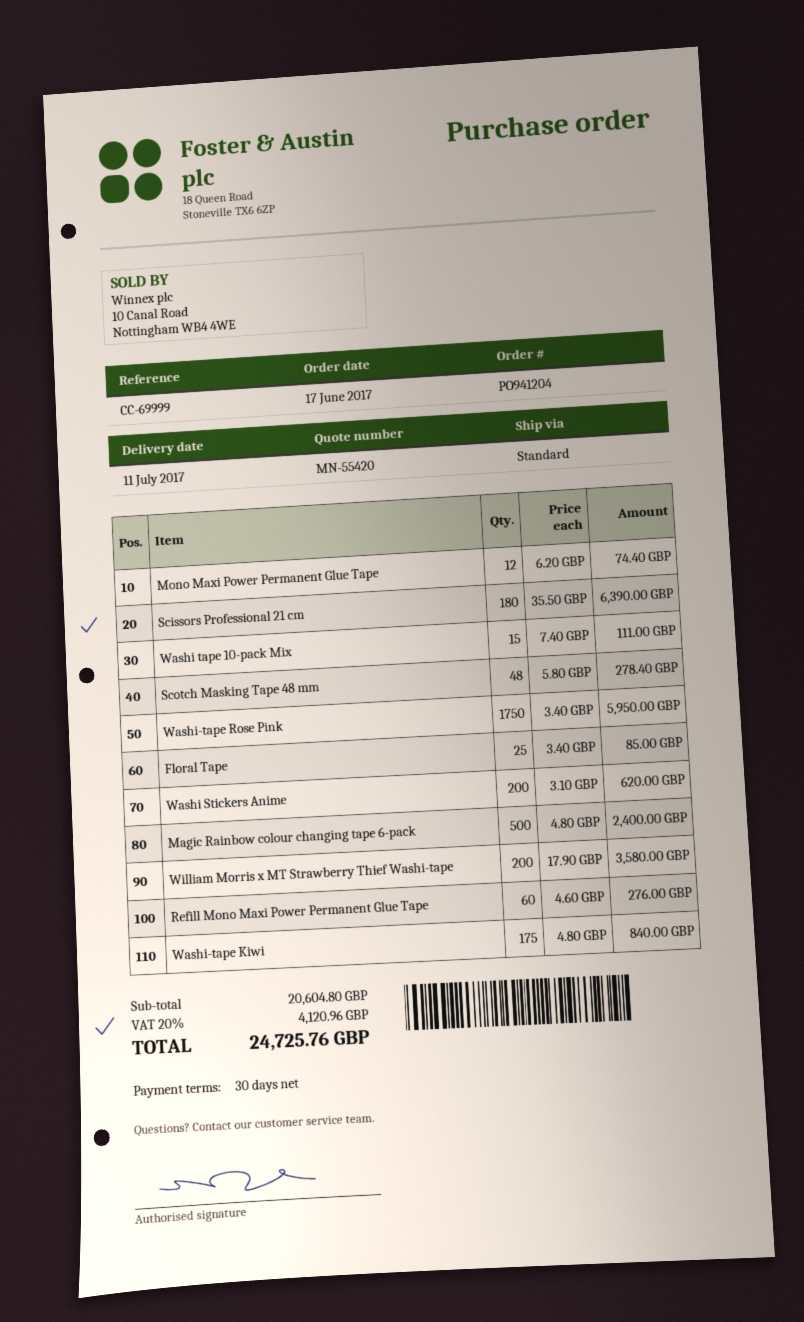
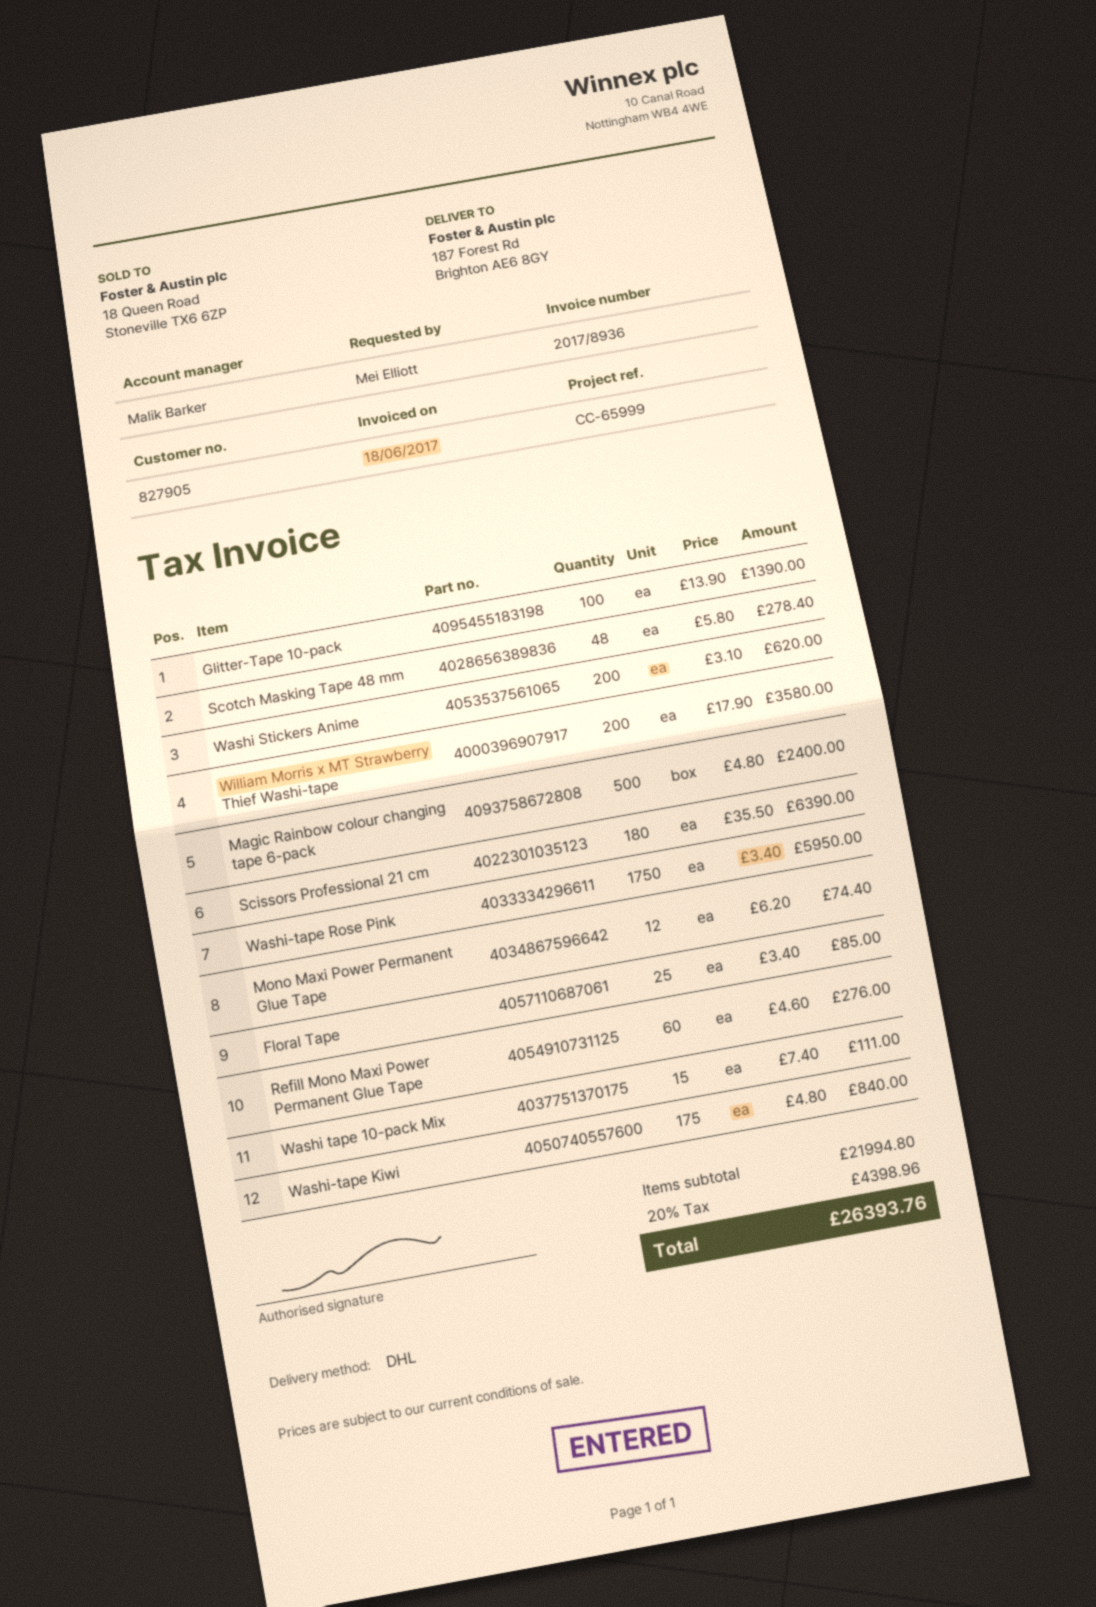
reference: CC-69999 -> CC-65999
shipping method: standard -> DHL
Glitter-Tape 10-pack: none -> 100 x 13.90 = 1390.00
subtotal: 20604.80 -> 21994.80
tax: 20% = 4120.96 -> 20% = 4398.96
total: 24725.76 -> 26393.76

